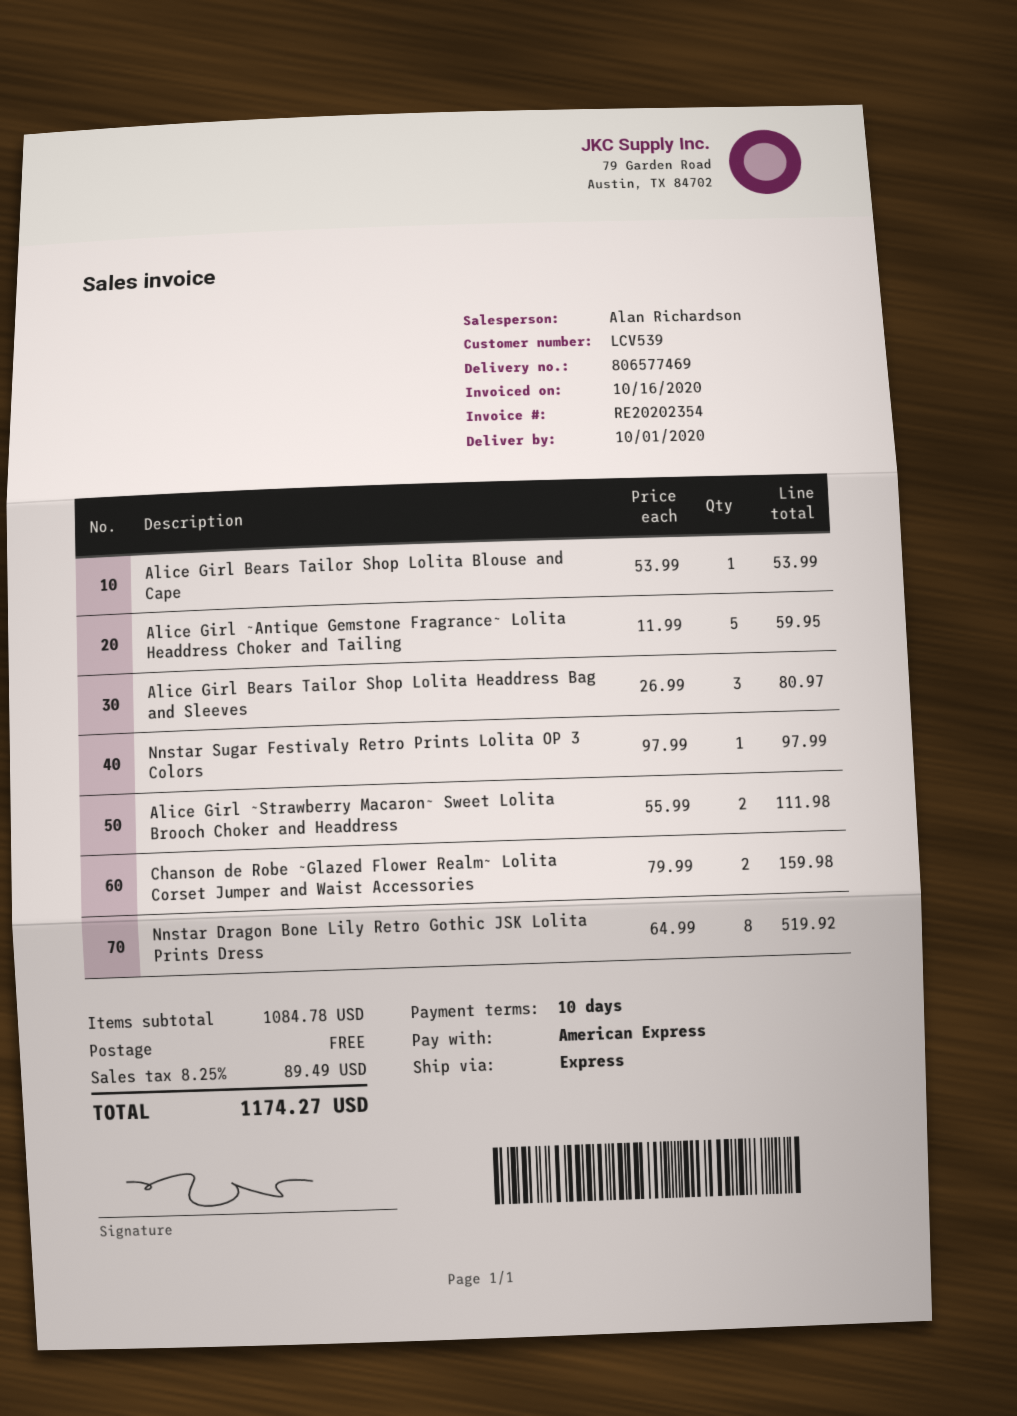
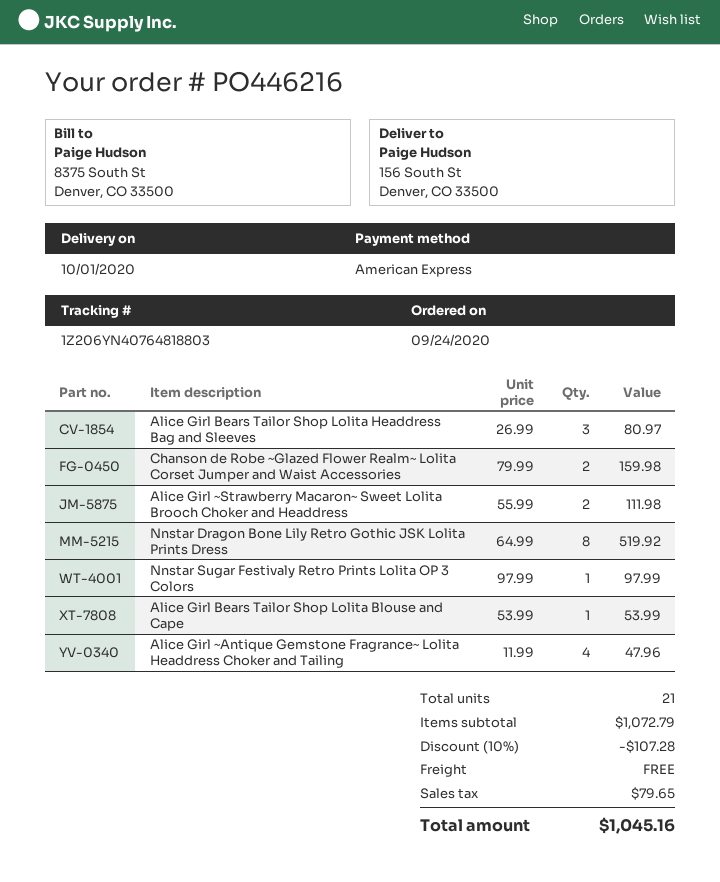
Alice Girl ~Antique Gemstone Fragrance~ Lolita Headdress Choker and Tailing: 5 x 11.99 = 59.95 -> 4 x 11.99 = 47.96
subtotal: 1084.78 -> 1072.79
discount: none -> 10% = 107.28
tax: 89.49 -> 79.65
total: 1174.27 -> 1045.16

